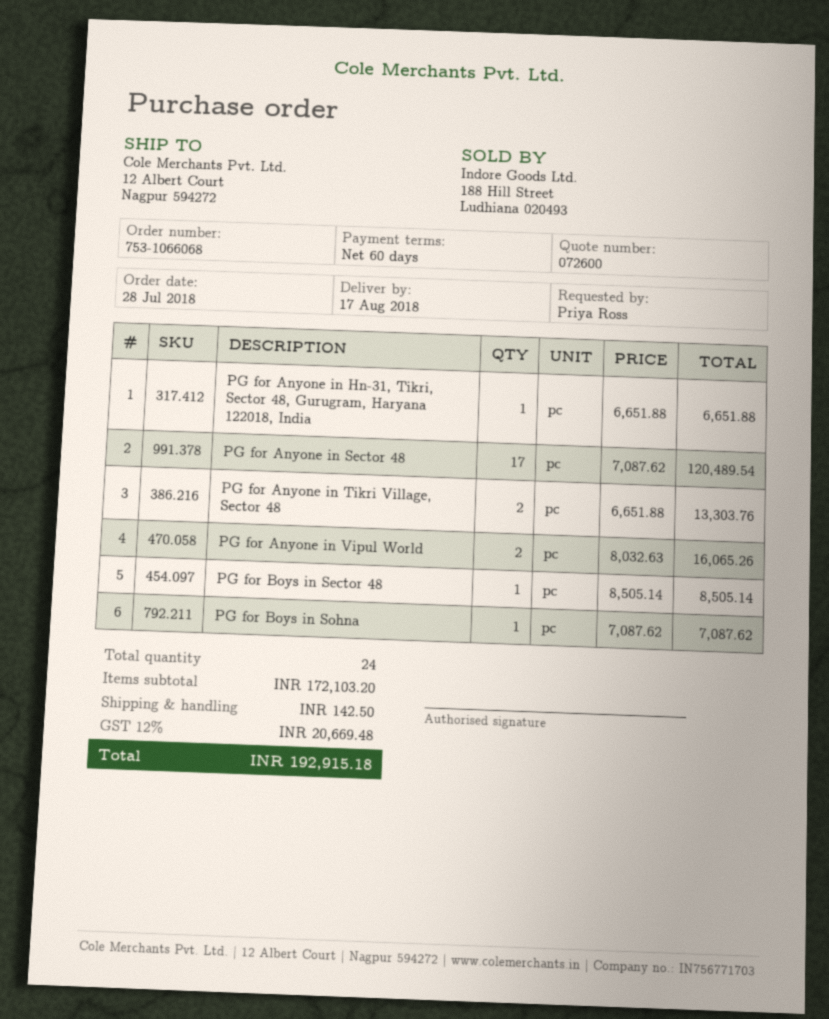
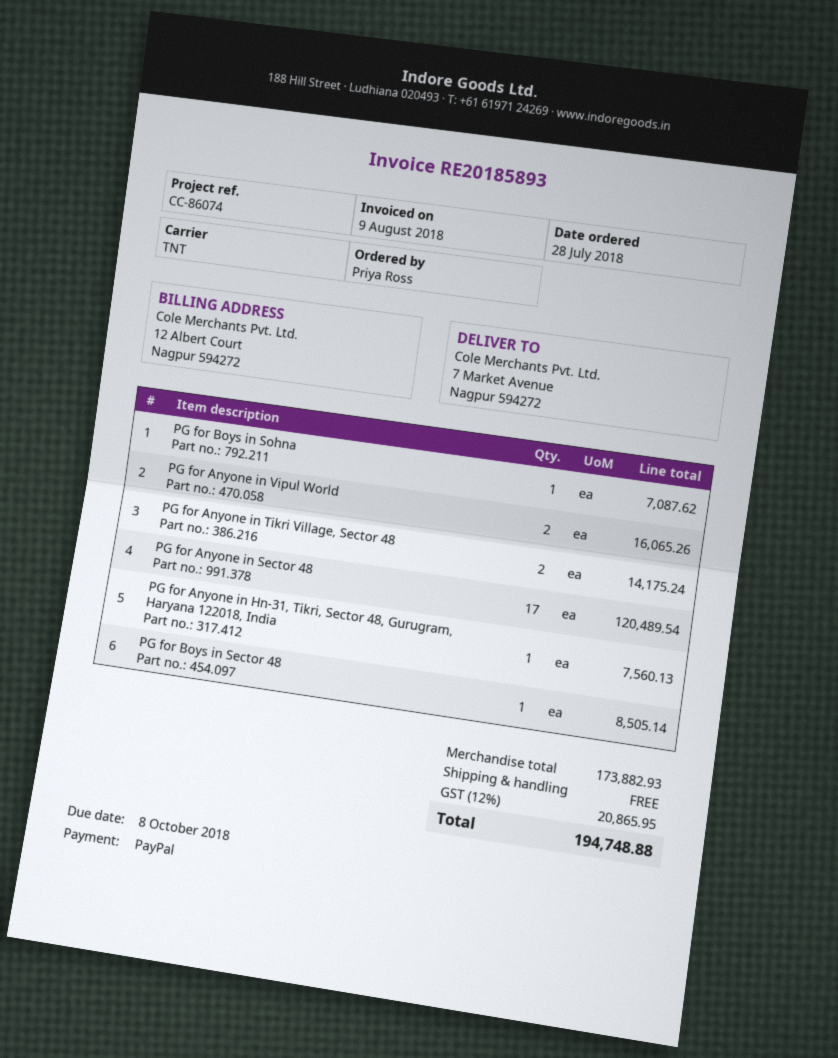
ship to: 12 Albert Court, Nagpur 594272 -> 7 Market Avenue, Nagpur 594272
PG for Anyone in Hn-31, Tikri, Sector 48, Gurugram, Haryana 122018, India: 1 for 6651.88 -> 1 for 7560.13
PG for Anyone in Tikri Village, Sector 48: 2 for 13303.76 -> 2 for 14175.24
subtotal: 172103.20 -> 173882.93
shipping: 142.50 -> 0.00
tax: 12% = 20669.48 -> 12% = 20865.95
total: 192915.18 -> 194748.88

